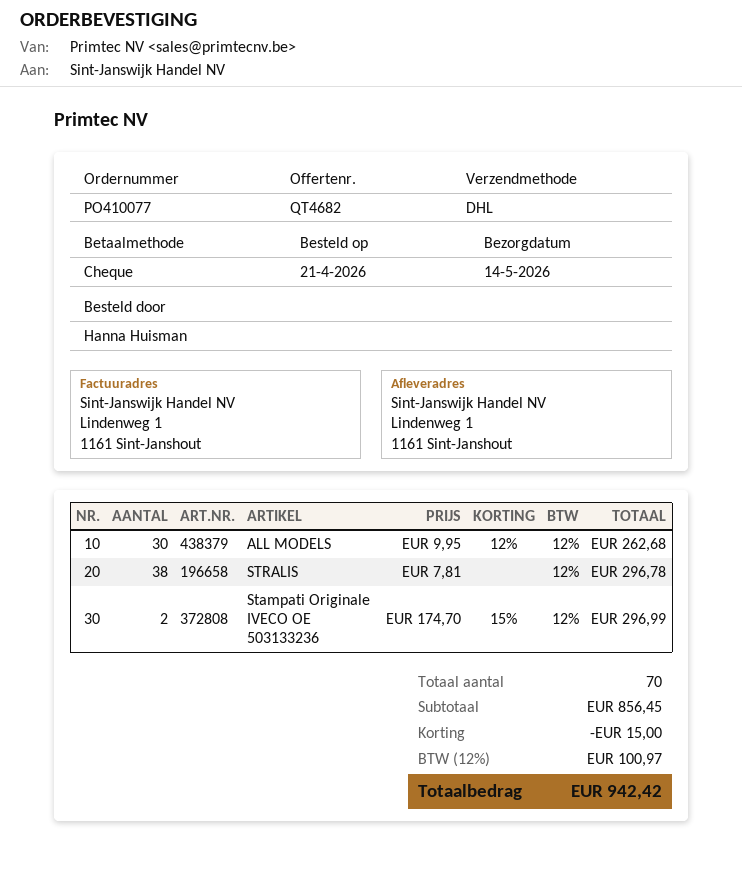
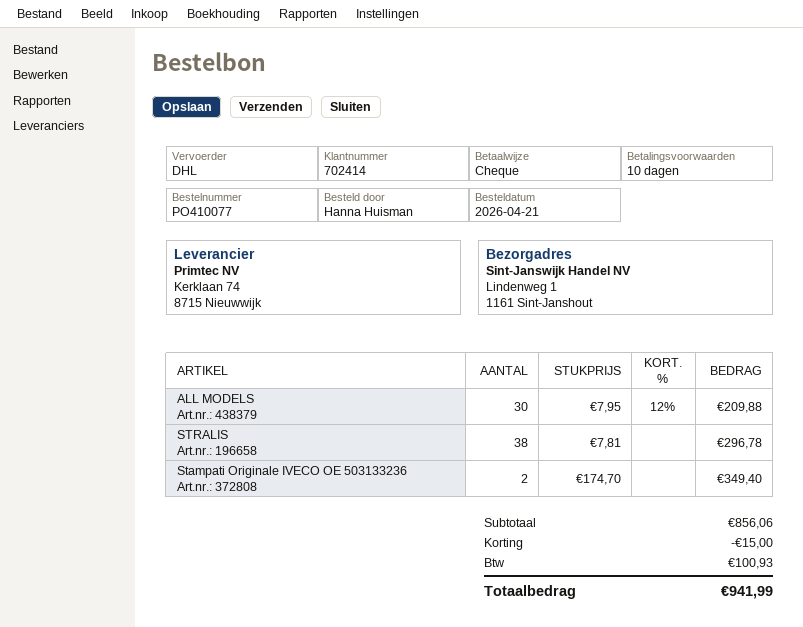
ALL MODELS: 30 x 9.95 - 12% = 262.68 -> 30 x 7.95 - 12% = 209.88
Stampati Originale IVECO OE 503133236: 2 x 174.70 - 15% = 296.99 -> 2 x 174.70 = 349.40
subtotal: 856.45 -> 856.06
tax: 100.97 -> 100.93
total: 942.42 -> 941.99

